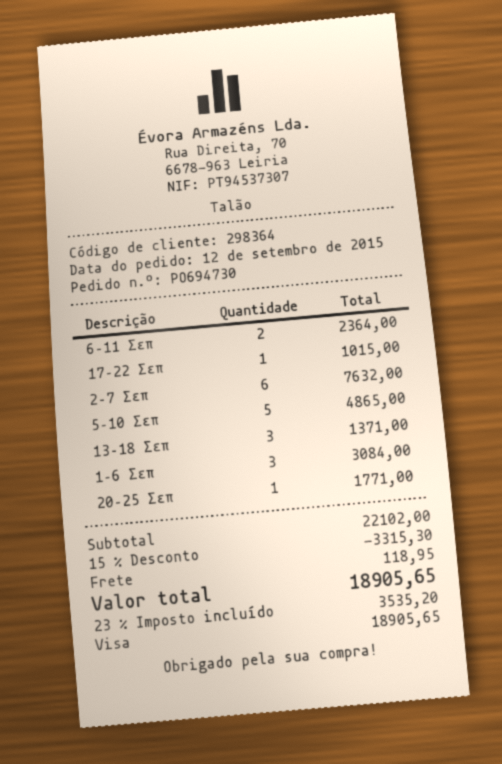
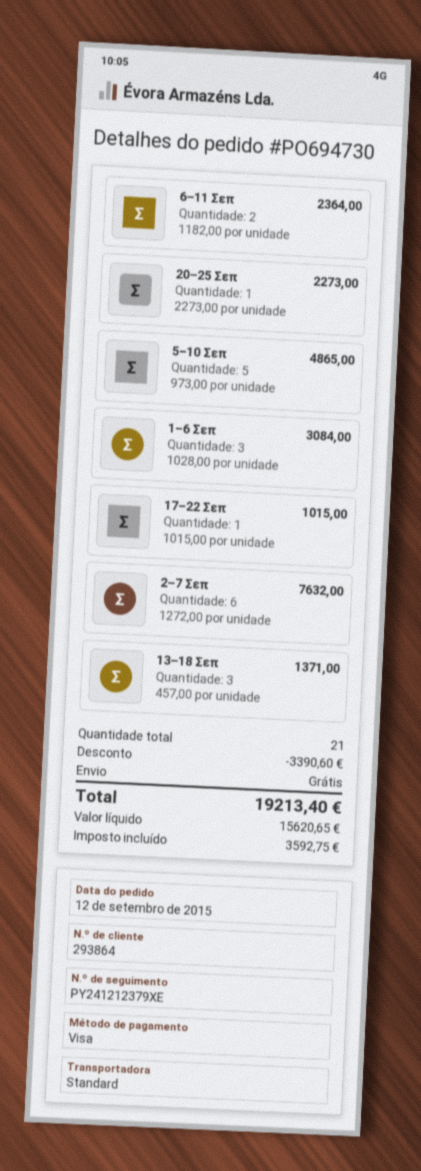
customer number: 298364 -> 293864
20–25 Σεπ: 1 for 1771.00 -> 1 for 2273.00
discount: 3315.30 -> 3390.60
shipping: 118.95 -> 0.00
tax: 3535.20 -> 3592.75
total: 18905.65 -> 19213.40

